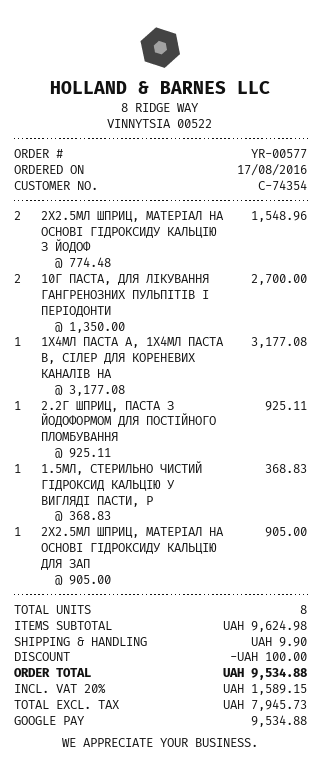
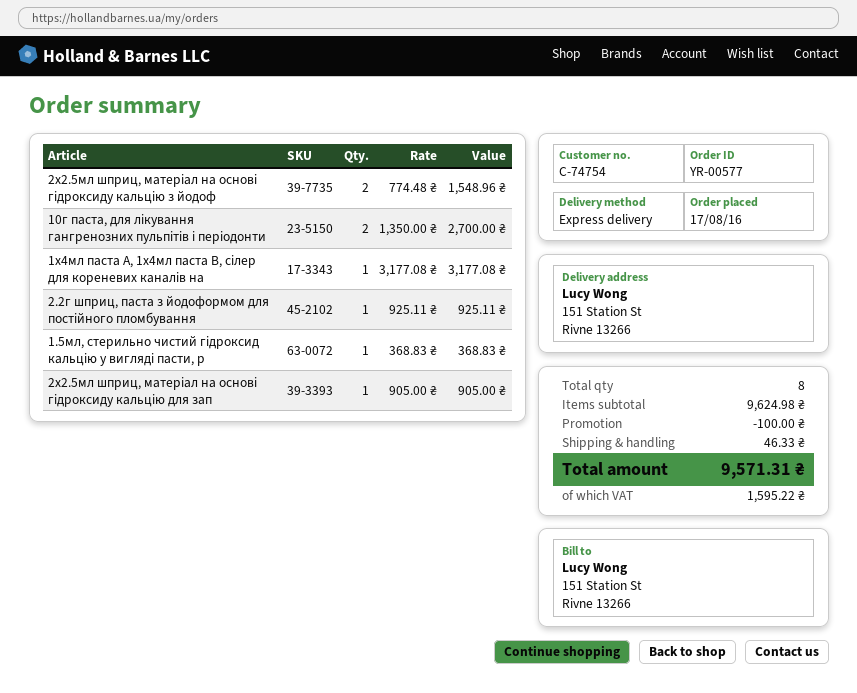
customer number: C-74354 -> C-74754
shipping: 9.90 -> 46.33
tax: 1589.15 -> 1595.22
total: 9534.88 -> 9571.31

